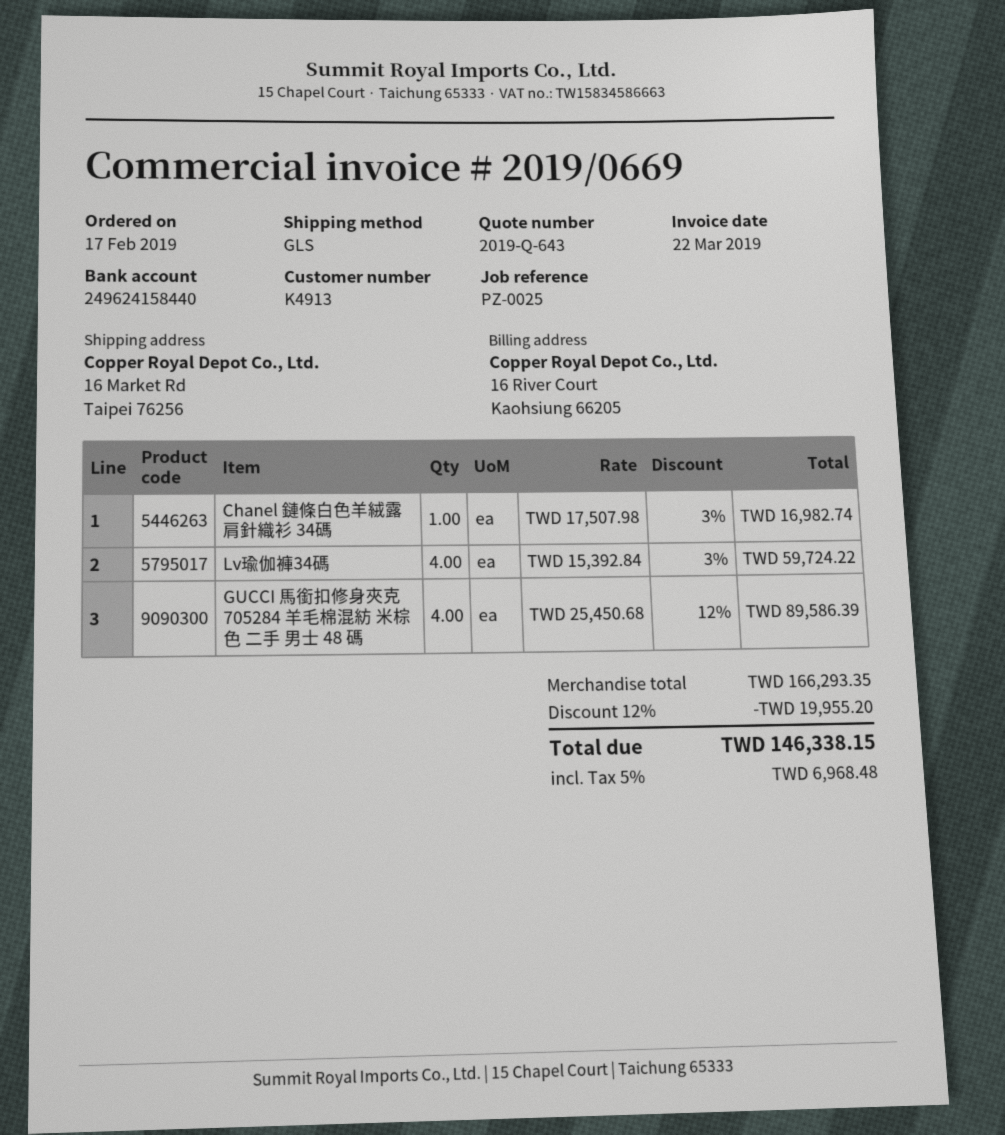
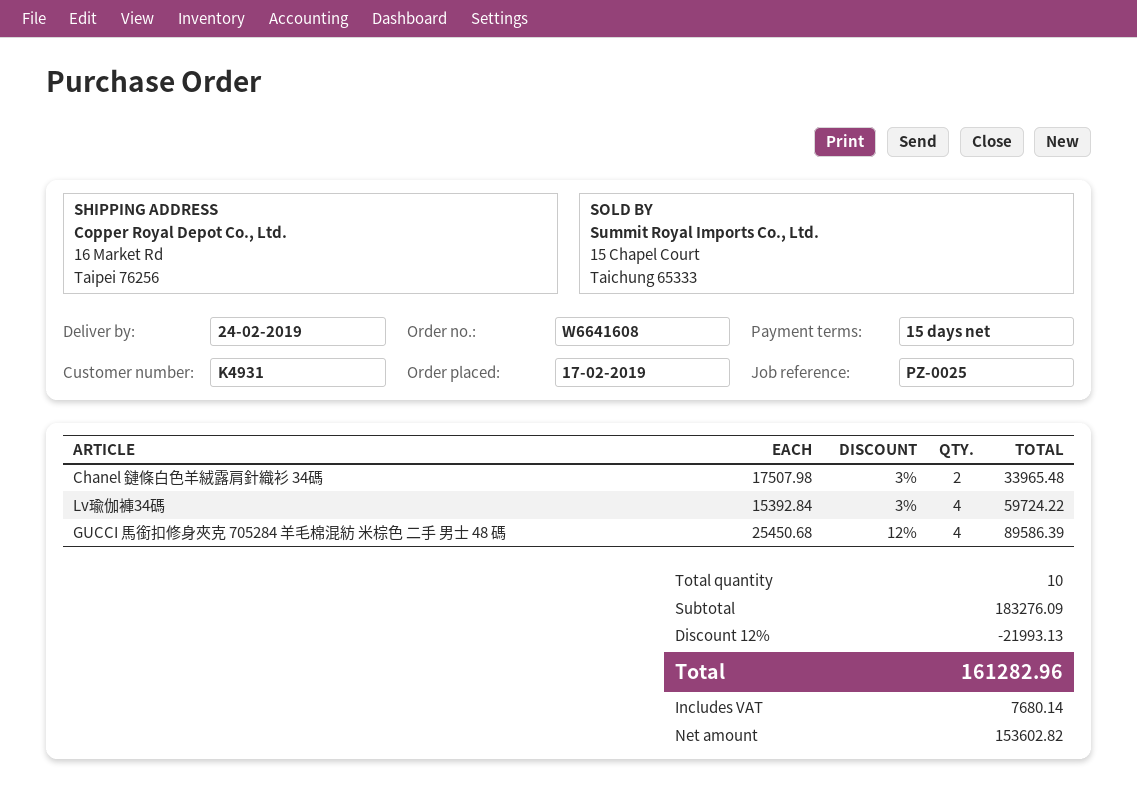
customer number: K4913 -> K4931
Chanel 鏈條白色羊絨露肩針織衫 34碼: 1 x 17507.98 - 3% = 16982.74 -> 2 x 17507.98 - 3% = 33965.48
subtotal: 166293.35 -> 183276.09
discount: 12% = 19955.20 -> 12% = 21993.13
tax: 6968.48 -> 7680.14
total: 146338.15 -> 161282.96

